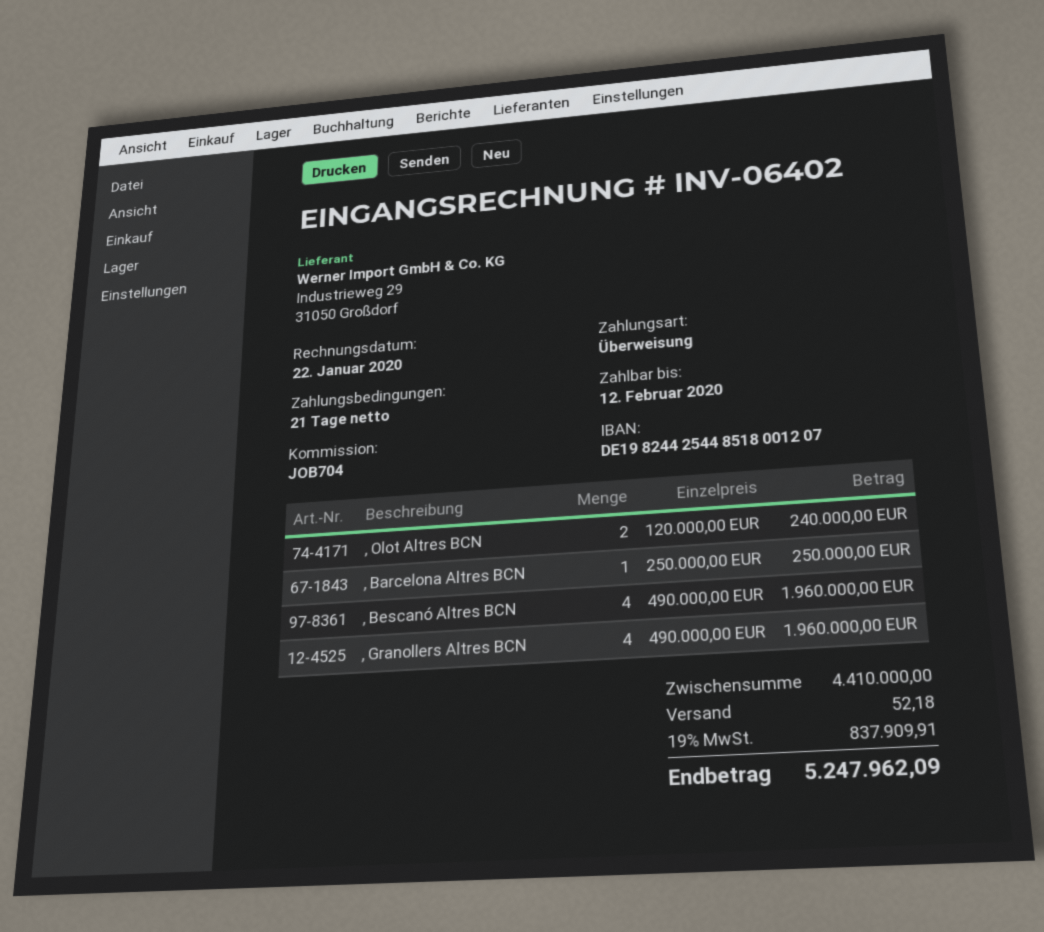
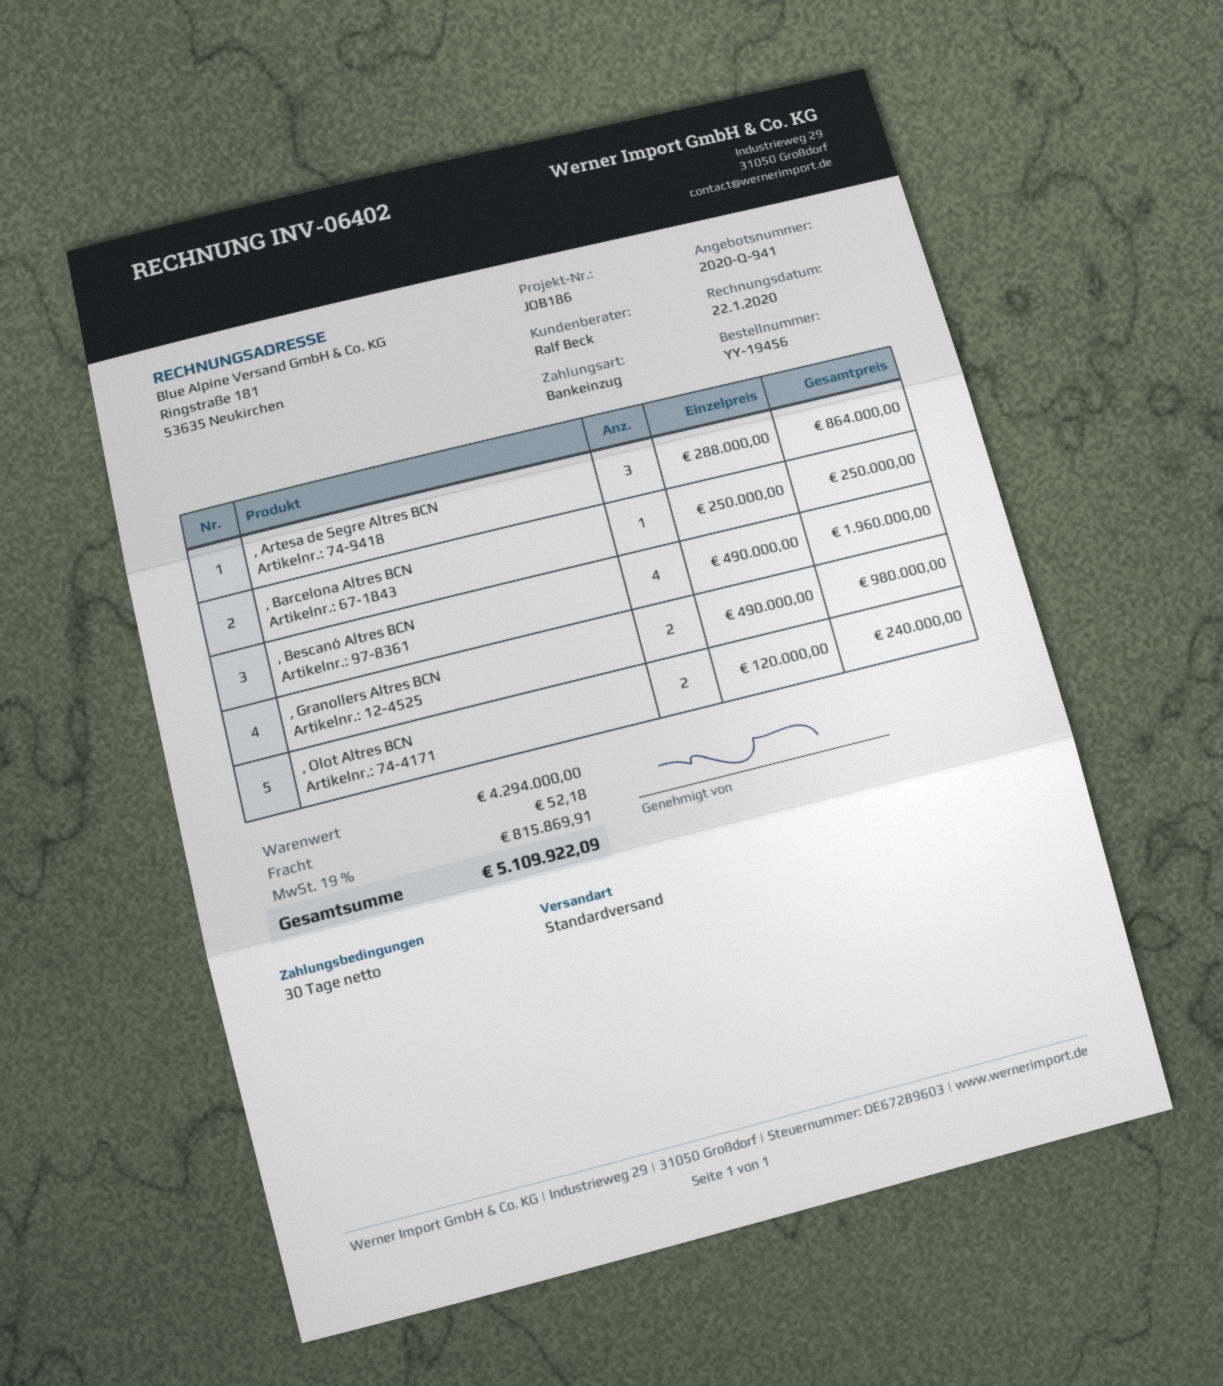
payment terms: 21 days -> 30 days
reference: JOB704 -> JOB186
payment method: bank transfer -> direct debit
, Granollers Altres BCN: 4 x 490000.00 = 1960000.00 -> 2 x 490000.00 = 980000.00
, Artesa de Segre Altres BCN: none -> 3 x 288000.00 = 864000.00
subtotal: 4410000.00 -> 4294000.00
tax: 19% = 837909.91 -> 19% = 815869.91
total: 5247962.09 -> 5109922.09

